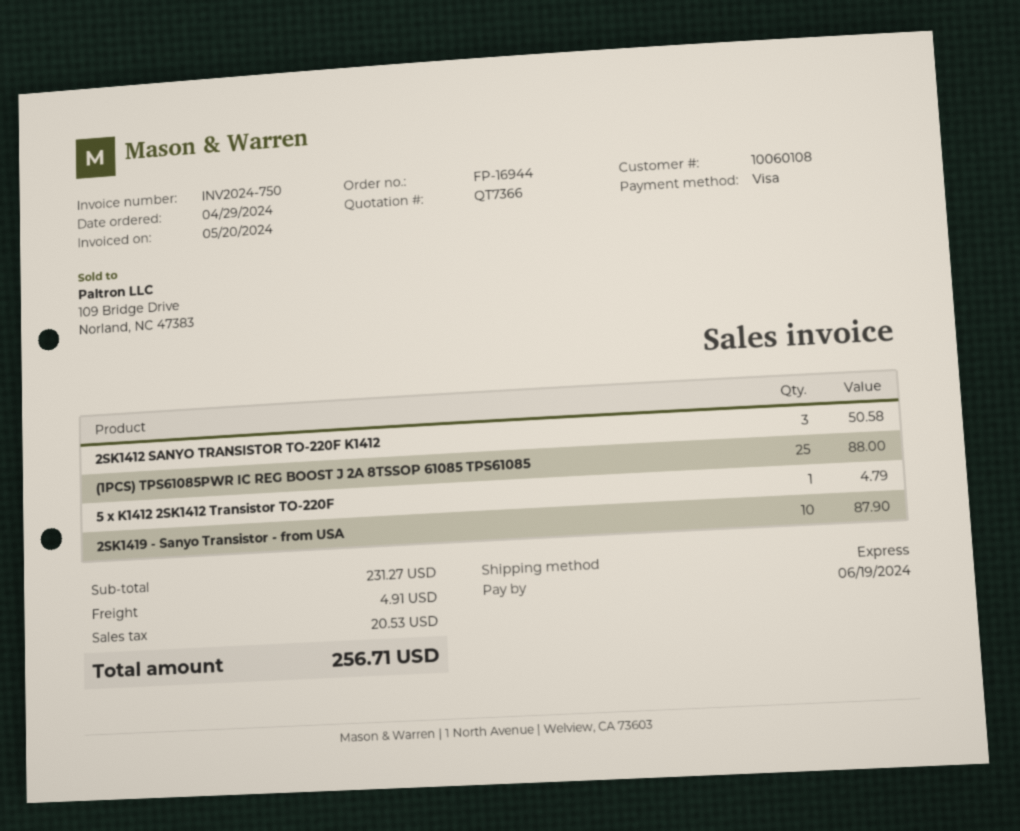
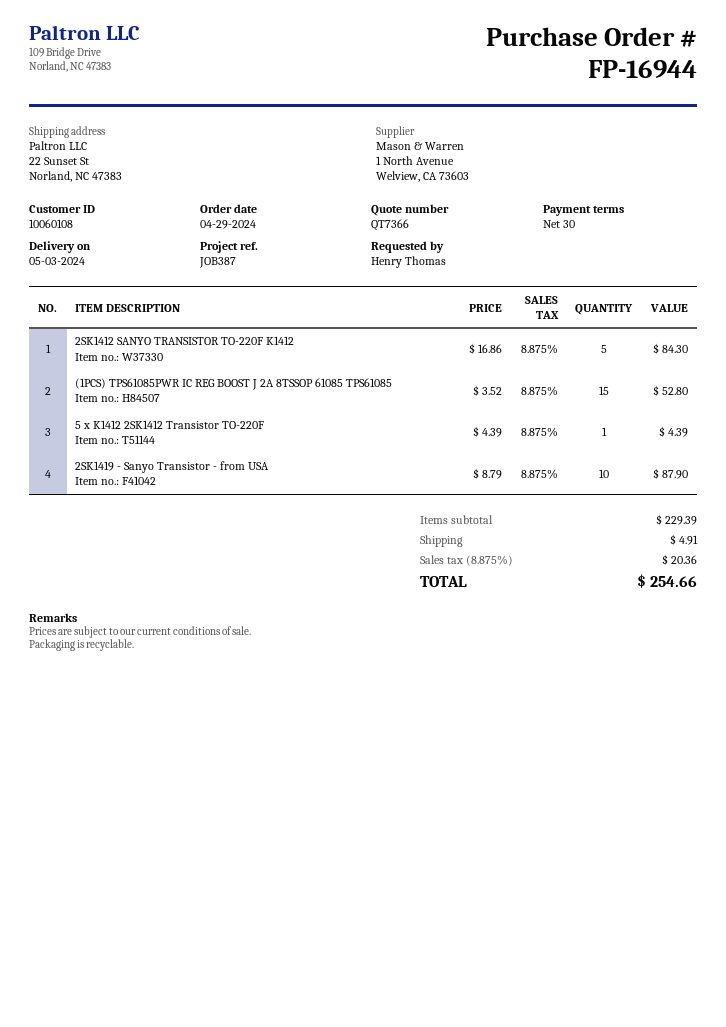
2SK1412 SANYO TRANSISTOR TO-220F K1412: 3 for 50.58 -> 5 for 84.30
(1PCS) TPS61085PWR IC REG BOOST J 2A 8TSSOP 61085 TPS61085: 25 for 88.00 -> 15 for 52.80
5 x K1412 2SK1412 Transistor TO-220F: 1 for 4.79 -> 1 for 4.39
subtotal: 231.27 -> 229.39
tax: 20.53 -> 20.36
total: 256.71 -> 254.66

